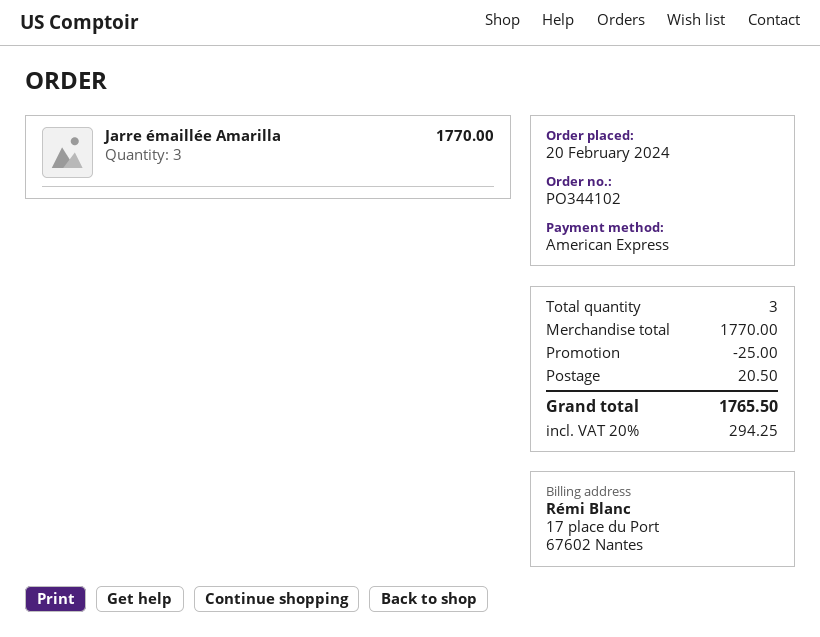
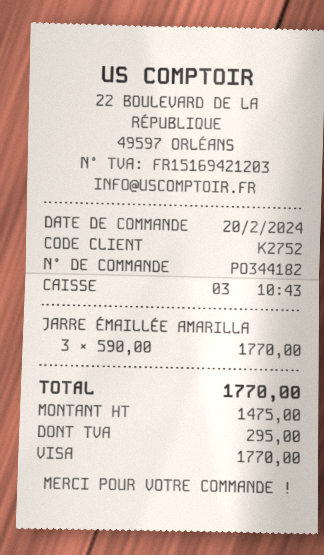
order number: PO344102 -> PO344182
payment method: American Express -> Visa
discount: 25.00 -> none
shipping: 20.50 -> none
tax: 294.25 -> 295.00
total: 1765.50 -> 1770.00

